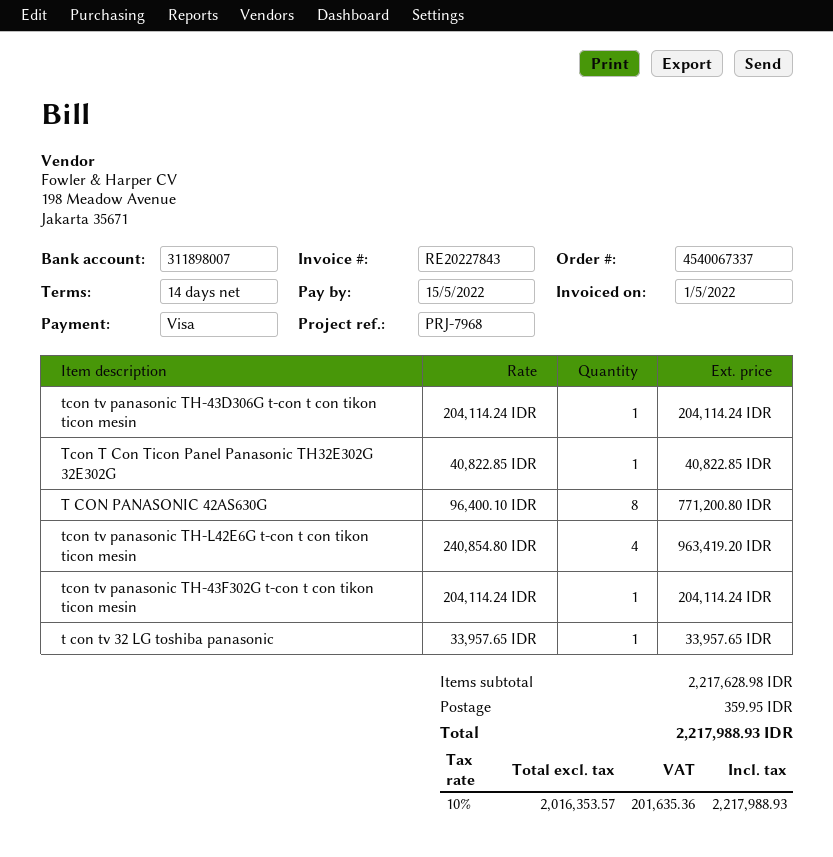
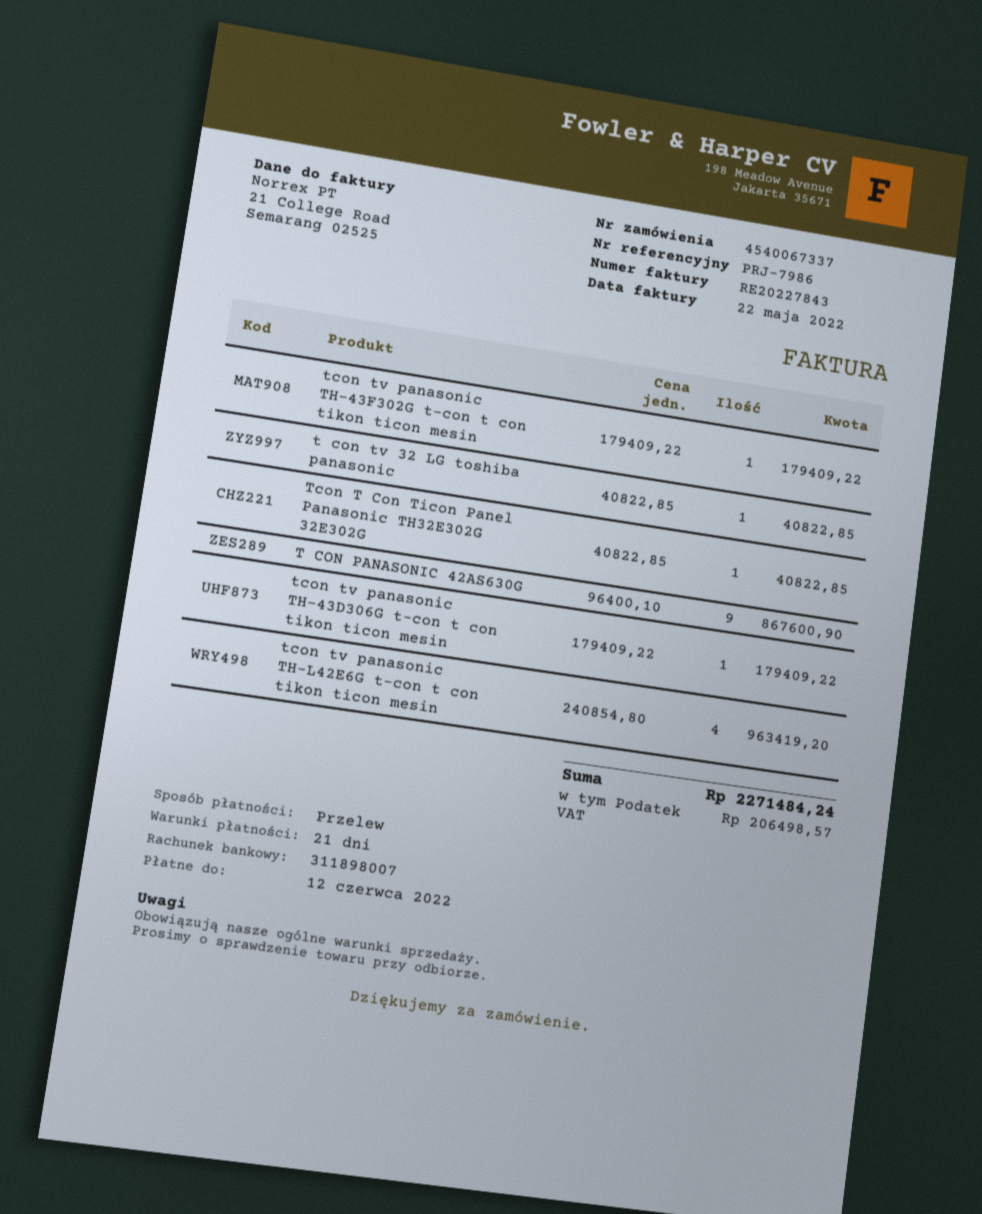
invoice date: 2022-05-01 -> 2022-05-22
payment terms: 14 days -> 21 days
due date: 2022-05-15 -> 2022-06-12
reference: PRJ-7968 -> PRJ-7986
payment method: Visa -> bank transfer
tcon tv panasonic TH-43D306G t-con t con tikon ticon mesin: 1 x 204114.24 = 204114.24 -> 1 x 179409.22 = 179409.22
T CON PANASONIC 42AS630G: 8 x 96400.10 = 771200.80 -> 9 x 96400.10 = 867600.90
tcon tv panasonic TH-43F302G t-con t con tikon ticon mesin: 1 x 204114.24 = 204114.24 -> 1 x 179409.22 = 179409.22
t con tv 32 LG toshiba panasonic: 1 x 33957.65 = 33957.65 -> 1 x 40822.85 = 40822.85
shipping: 359.95 -> none
tax: 201635.36 -> 206498.57
total: 2217988.93 -> 2271484.24

